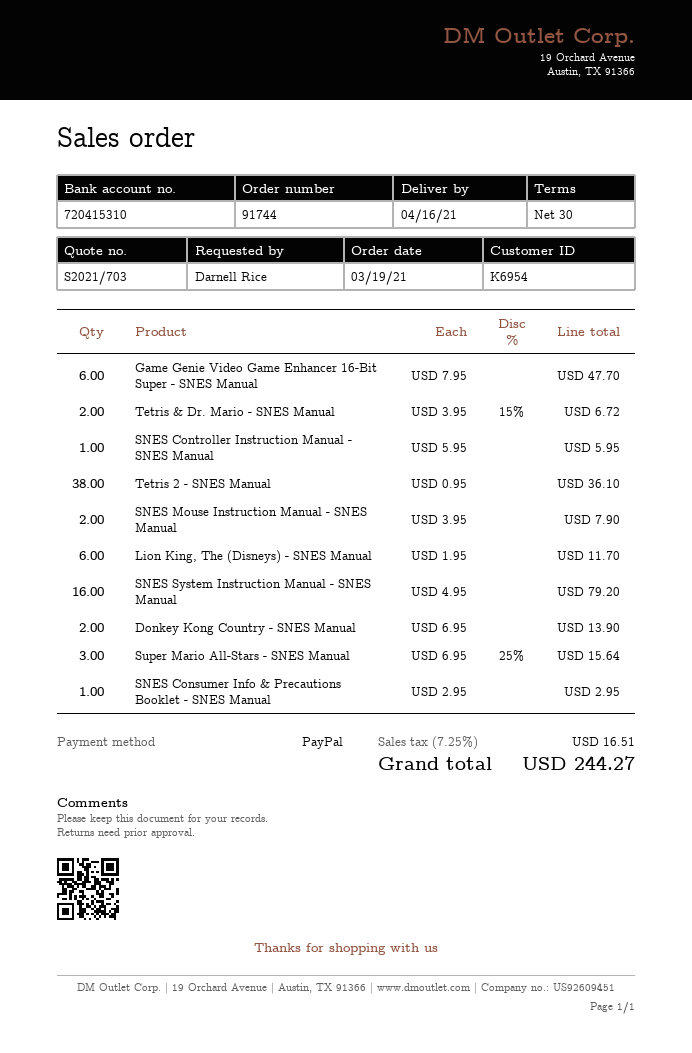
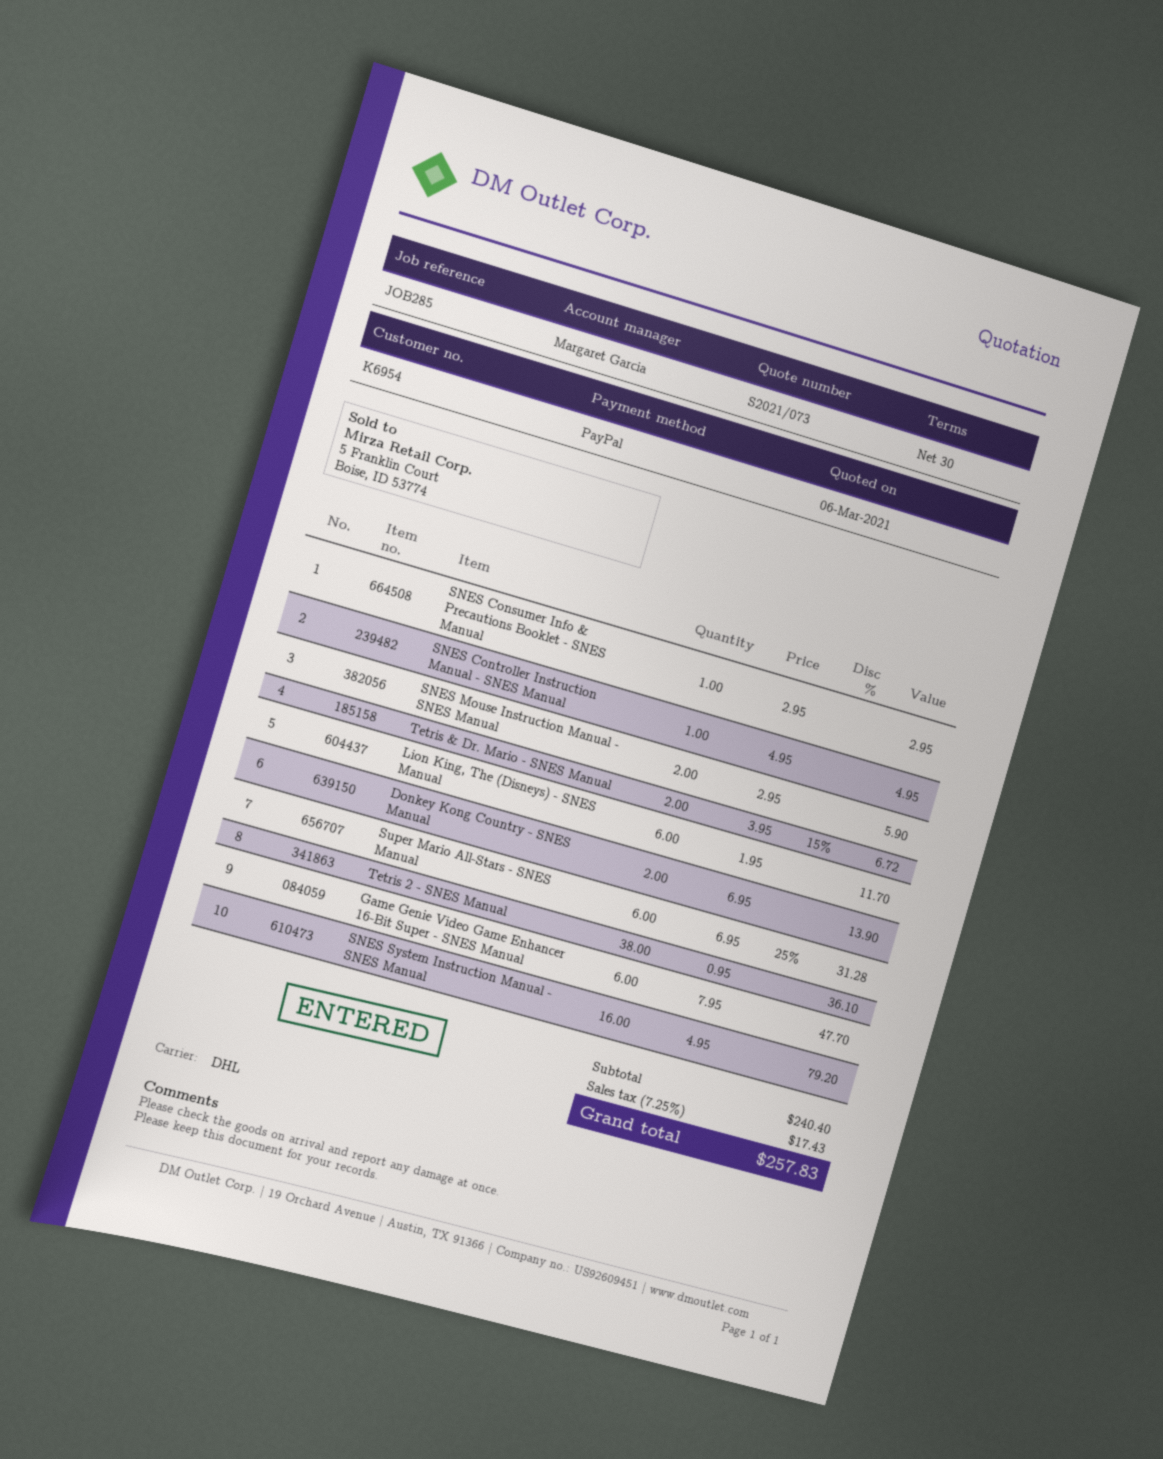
quote number: S2021/703 -> S2021/073
SNES Controller Instruction Manual - SNES Manual: 1 x 5.95 = 5.95 -> 1 x 4.95 = 4.95
SNES Mouse Instruction Manual - SNES Manual: 2 x 3.95 = 7.90 -> 2 x 2.95 = 5.90
Super Mario All-Stars - SNES Manual: 3 x 6.95 - 25% = 15.64 -> 6 x 6.95 - 25% = 31.28
tax: 7.25% = 16.51 -> 7.25% = 17.43
total: 244.27 -> 257.83

